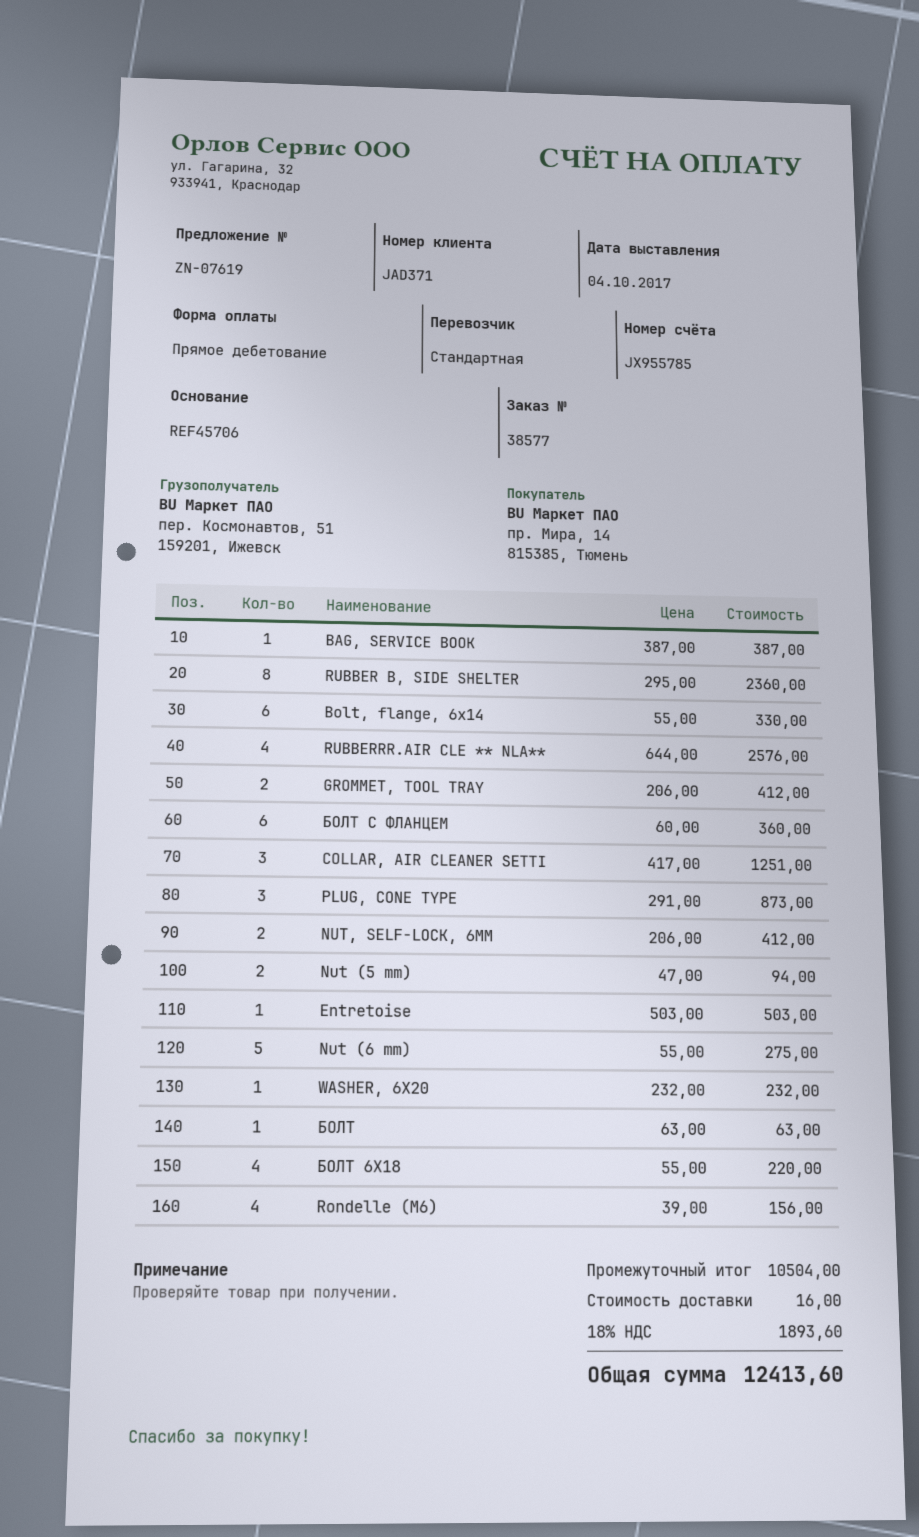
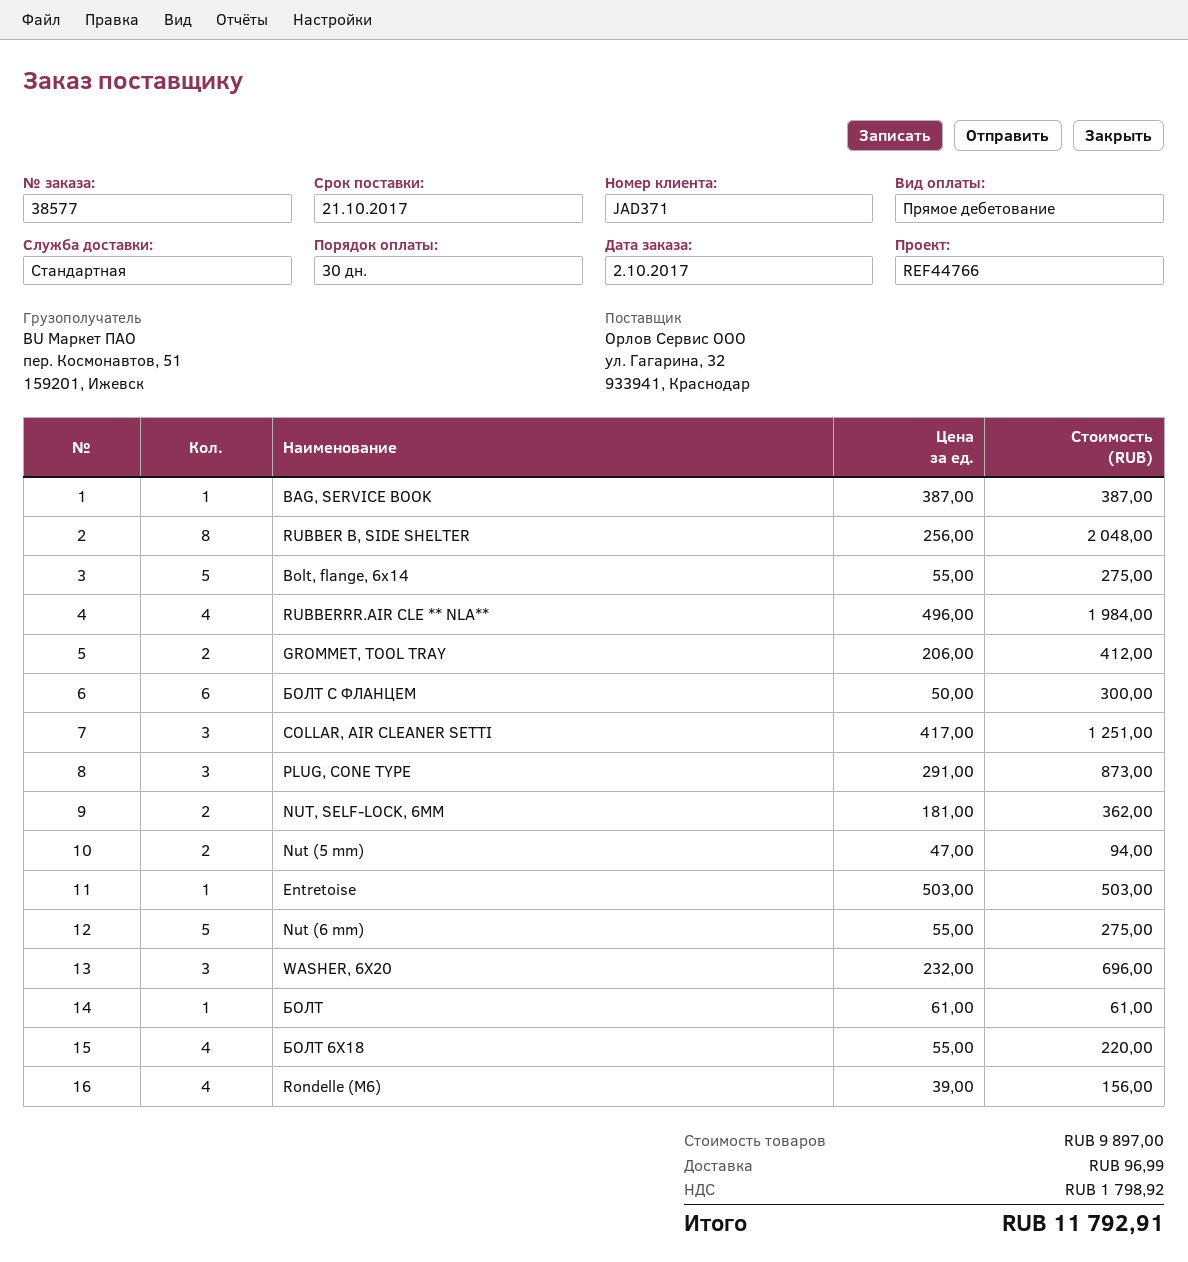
reference: REF45706 -> REF44766
RUBBER B, SIDE SHELTER: 8 x 295.00 = 2360.00 -> 8 x 256.00 = 2048.00
Bolt, flange, 6x14: 6 x 55.00 = 330.00 -> 5 x 55.00 = 275.00
RUBBERRR.AIR CLE ** NLA**: 4 x 644.00 = 2576.00 -> 4 x 496.00 = 1984.00
БОЛТ С ФЛАНЦЕМ: 6 x 60.00 = 360.00 -> 6 x 50.00 = 300.00
NUT, SELF-LOCK, 6MM: 2 x 206.00 = 412.00 -> 2 x 181.00 = 362.00
WASHER, 6X20: 1 x 232.00 = 232.00 -> 3 x 232.00 = 696.00
БОЛТ: 1 x 63.00 = 63.00 -> 1 x 61.00 = 61.00
subtotal: 10504.00 -> 9897.00
shipping: 16.00 -> 96.99
tax: 1893.60 -> 1798.92
total: 12413.60 -> 11792.91

